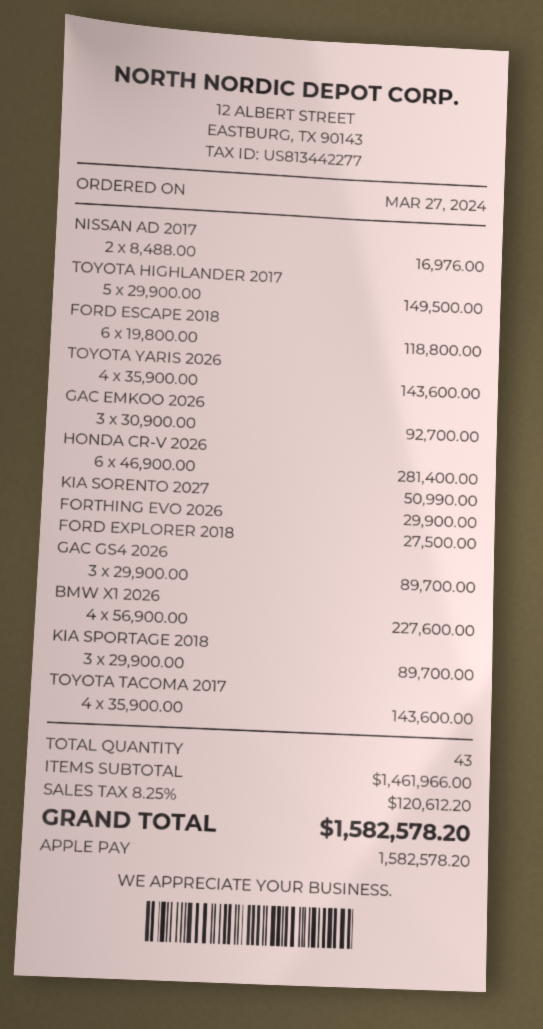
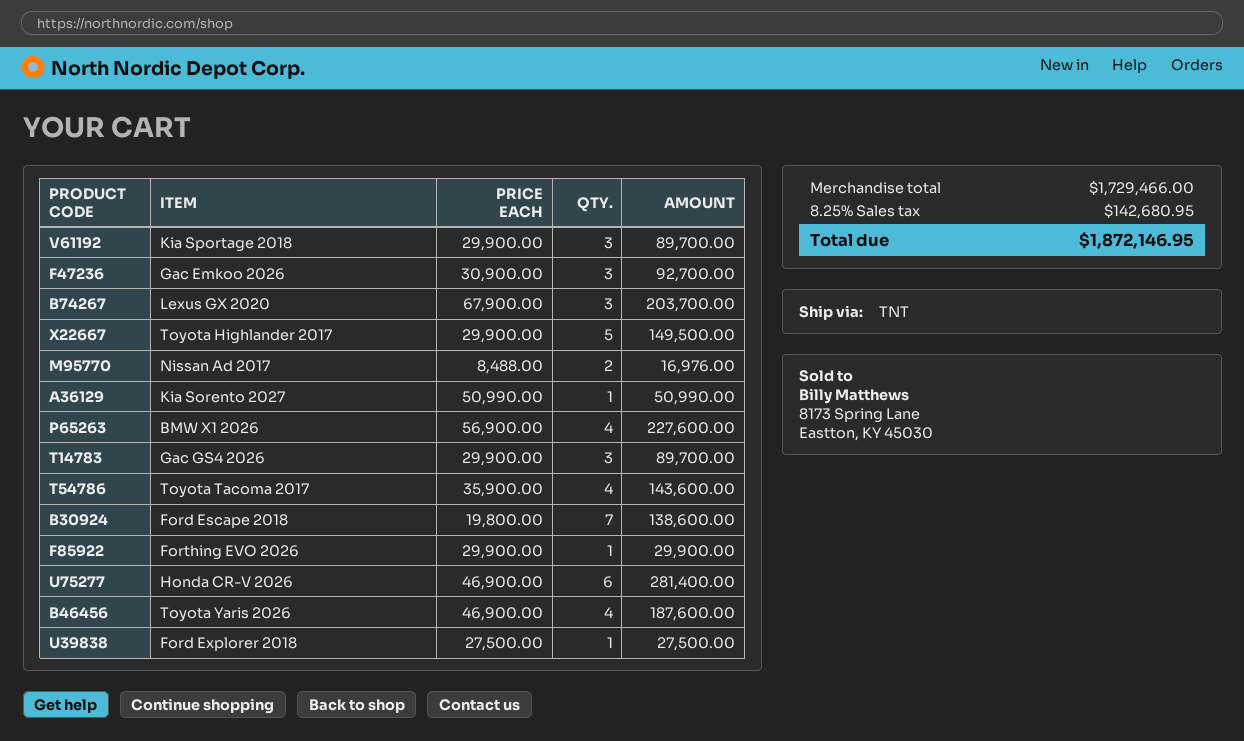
FORD ESCAPE 2018: 6 x 19800.00 = 118800.00 -> 7 x 19800.00 = 138600.00
TOYOTA YARIS 2026: 4 x 35900.00 = 143600.00 -> 4 x 46900.00 = 187600.00
Lexus GX 2020: none -> 3 x 67900.00 = 203700.00
subtotal: 1461966.00 -> 1729466.00
tax: 8.25% = 120612.20 -> 8.25% = 142680.95
total: 1582578.20 -> 1872146.95

